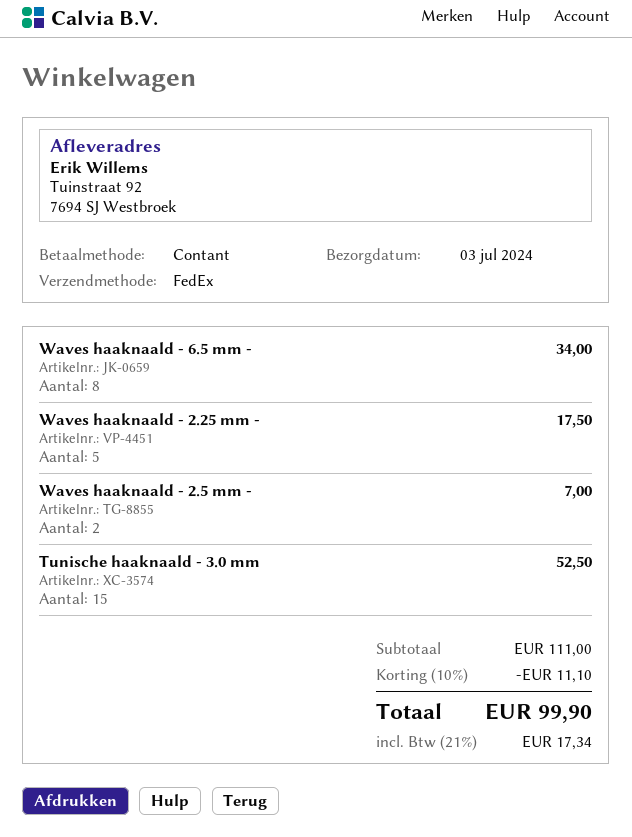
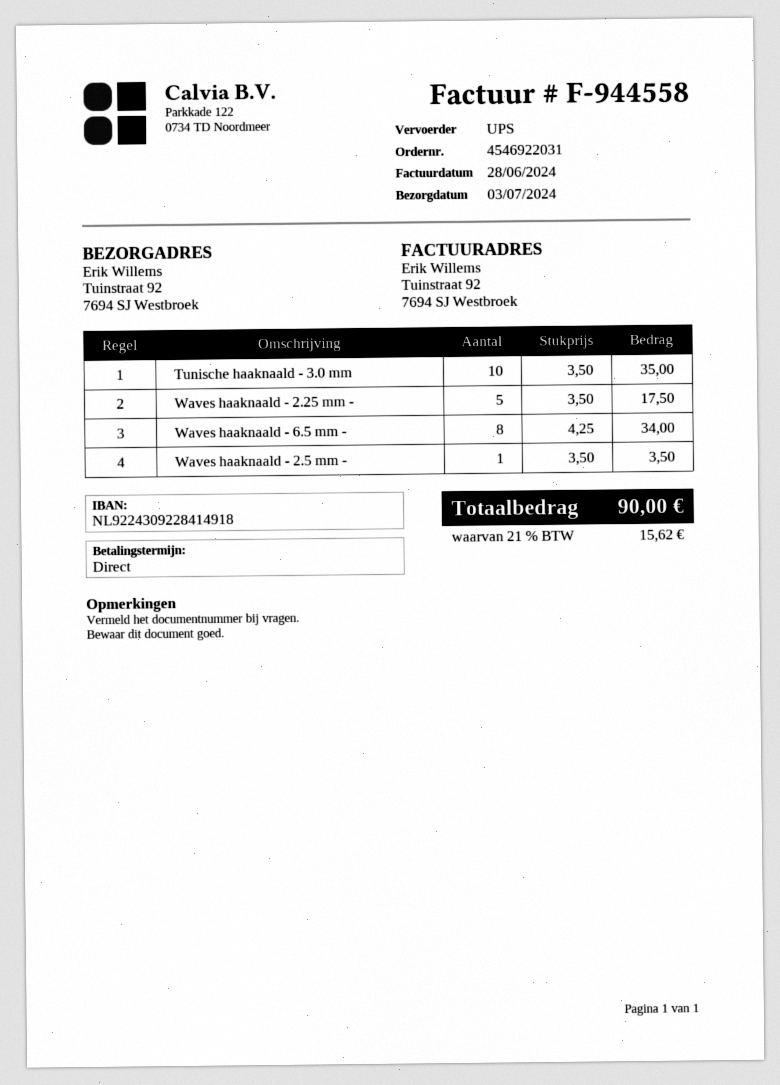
shipping method: FedEx -> UPS
Waves haaknaald - 2.5 mm -: 2 for 7.00 -> 1 for 3.50
Tunische haaknaald - 3.0 mm: 15 for 52.50 -> 10 for 35.00
discount: 10% = 11.10 -> none
tax: 21% = 17.34 -> 21% = 15.62
total: 99.90 -> 90.00

